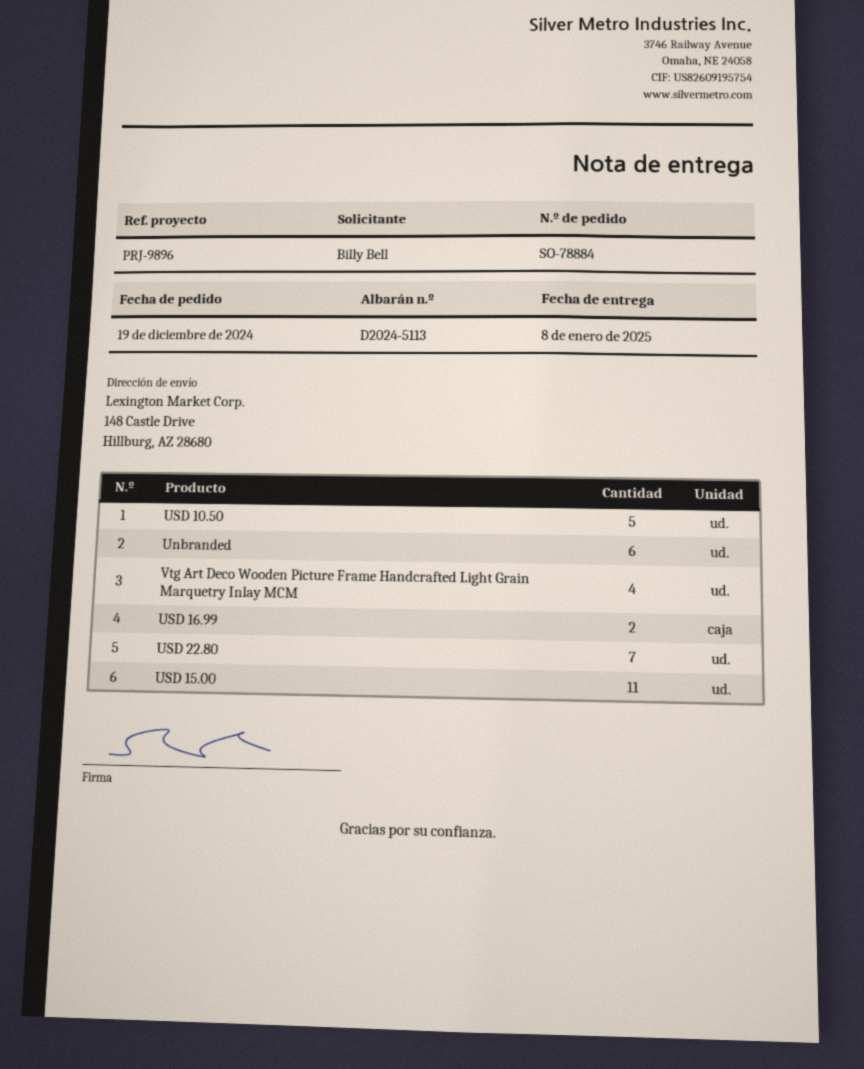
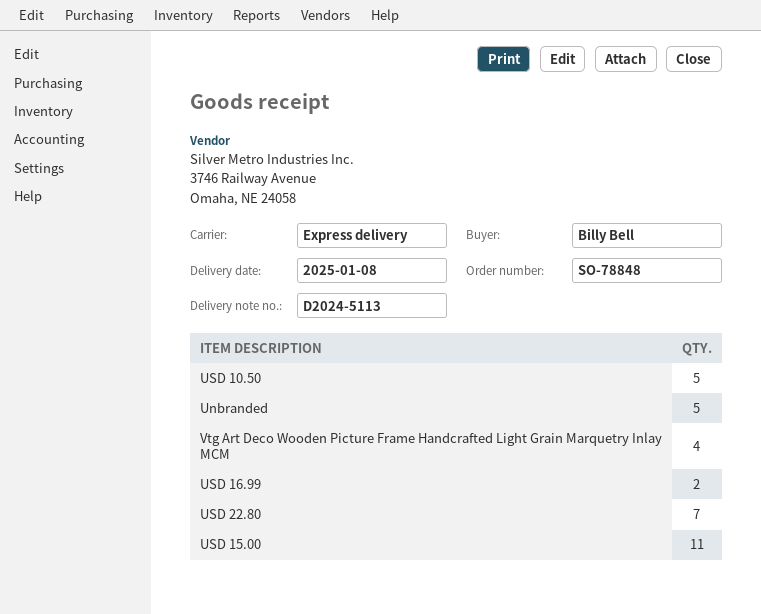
order number: SO-78884 -> SO-78848
Unbranded: 6 -> 5

